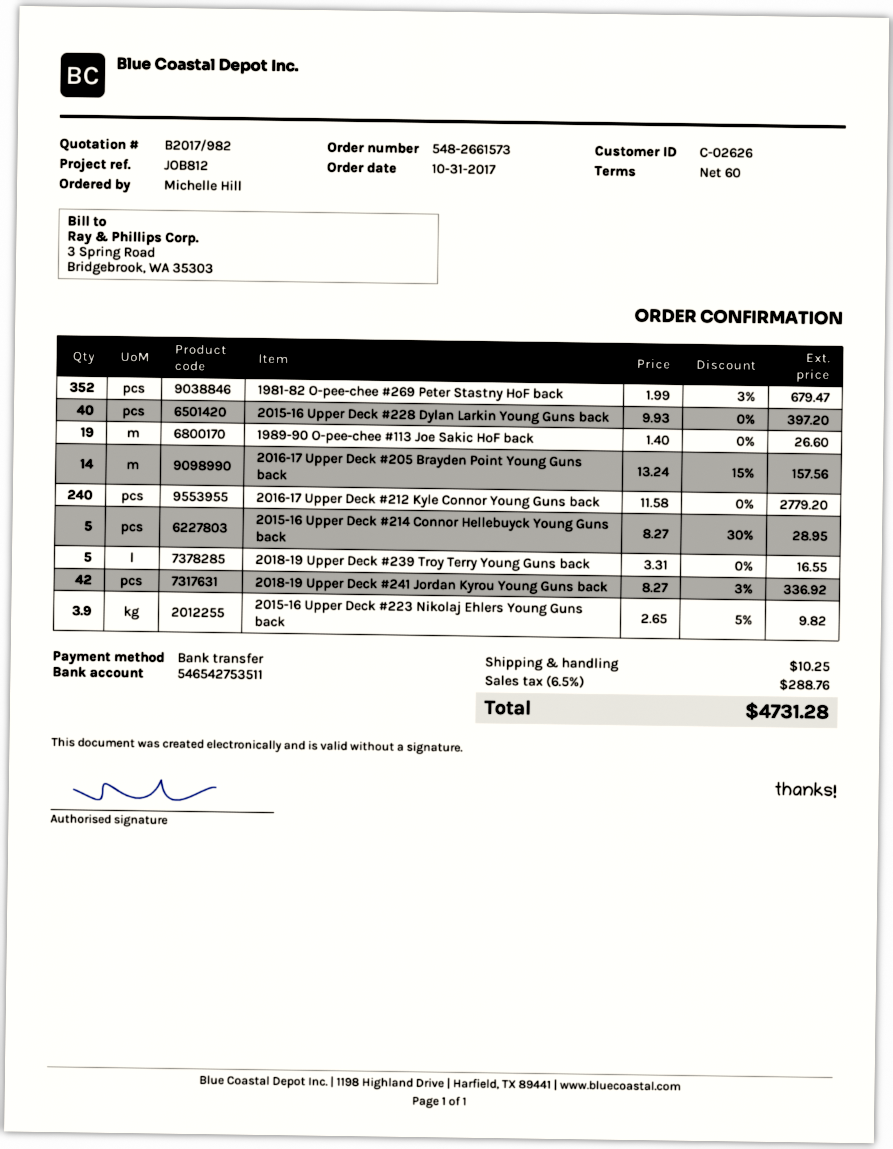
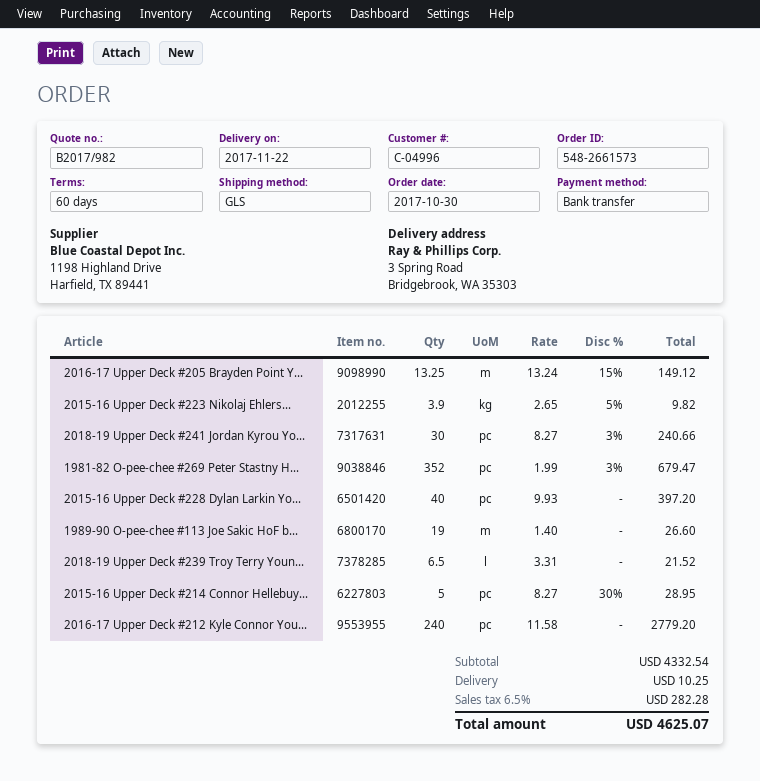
order date: 2017-10-31 -> 2017-10-30
customer number: C-02626 -> C-04996
2016-17 Upper Deck #205 Brayden Point Young Guns back: 14 x 13.24 - 15% = 157.56 -> 13.25 x 13.24 - 15% = 149.12
2018-19 Upper Deck #239 Troy Terry Young Guns back: 5 x 3.31 = 16.55 -> 6.5 x 3.31 = 21.52
2018-19 Upper Deck #241 Jordan Kyrou Young Guns back: 42 x 8.27 - 3% = 336.92 -> 30 x 8.27 - 3% = 240.66
tax: 6.5% = 288.76 -> 6.5% = 282.28
total: 4731.28 -> 4625.07

